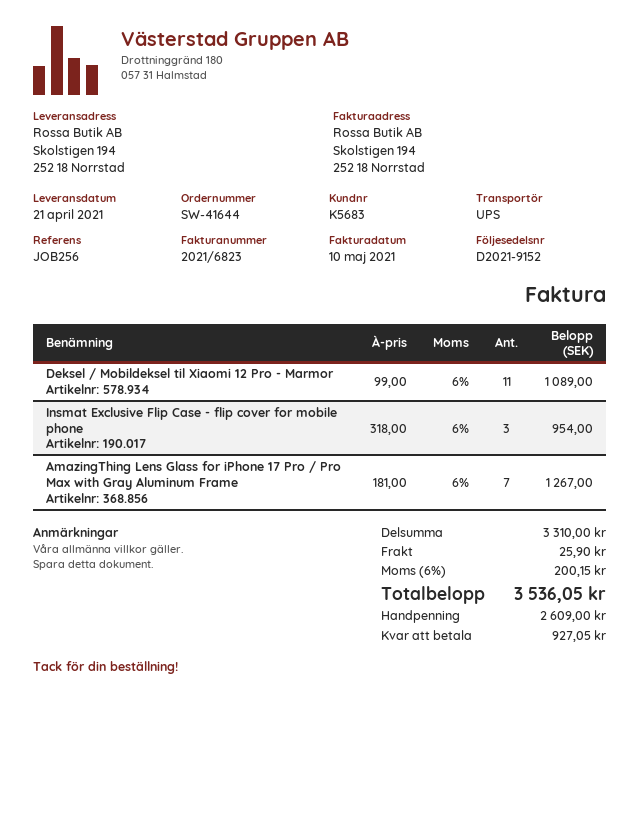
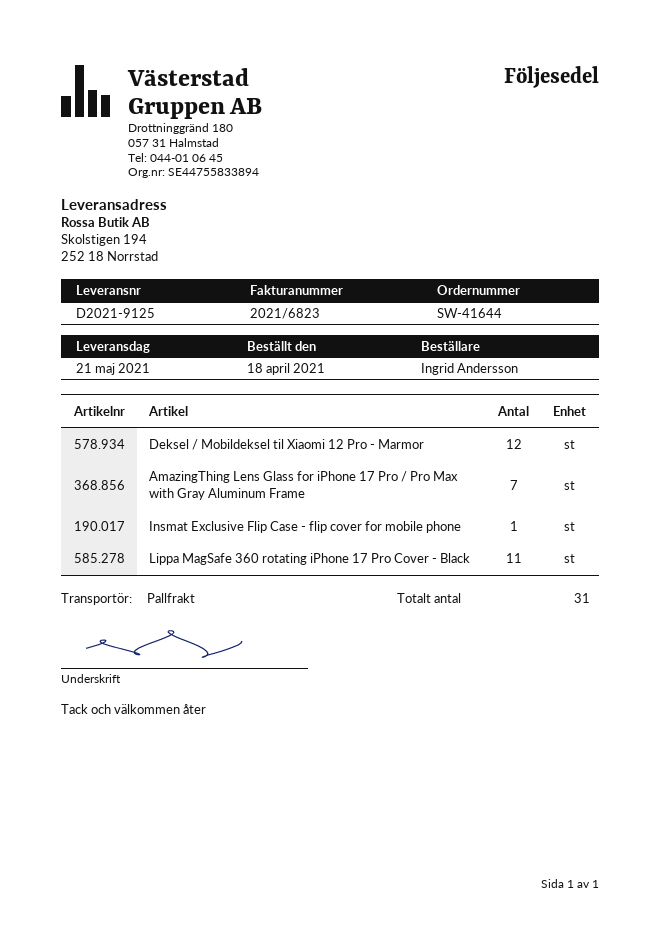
delivery note number: D2021-9152 -> D2021-9125
delivery date: 2021-04-21 -> 2021-05-21
shipping method: UPS -> pallet freight
Deksel / Mobildeksel til Xiaomi 12 Pro - Marmor: 11 -> 12
Insmat Exclusive Flip Case - flip cover for mobile phone: 3 -> 1
Lippa MagSafe 360 rotating iPhone 17 Pro Cover - Black: none -> 11

